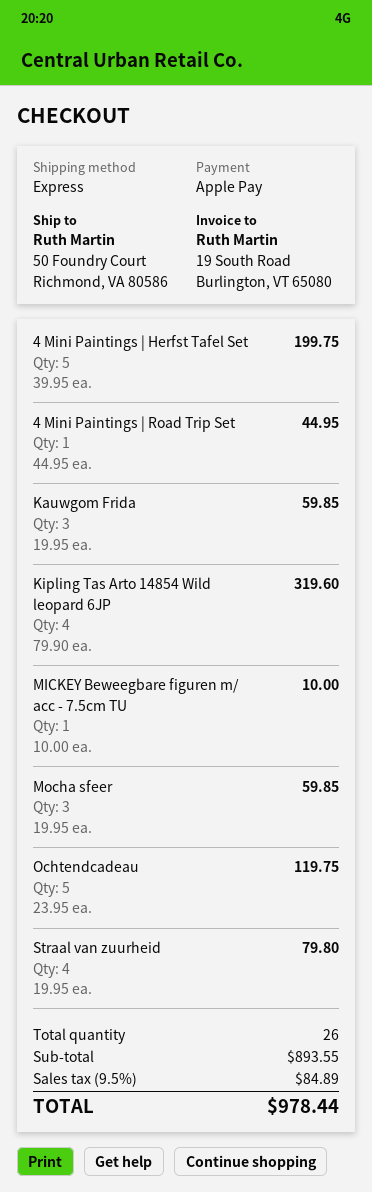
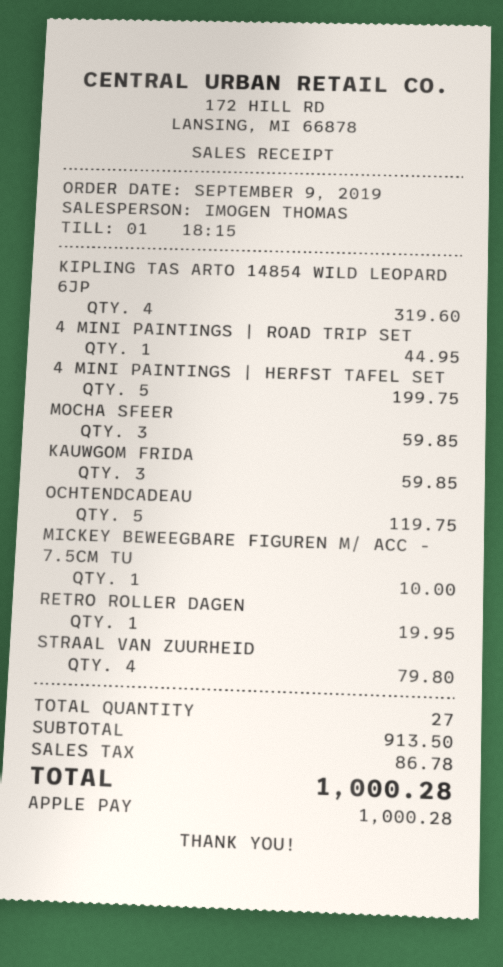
RETRO ROLLER DAGEN: none -> 1 for 19.95
total quantity: 26 -> 27
subtotal: 893.55 -> 913.50
tax: 84.89 -> 86.78
total: 978.44 -> 1000.28

